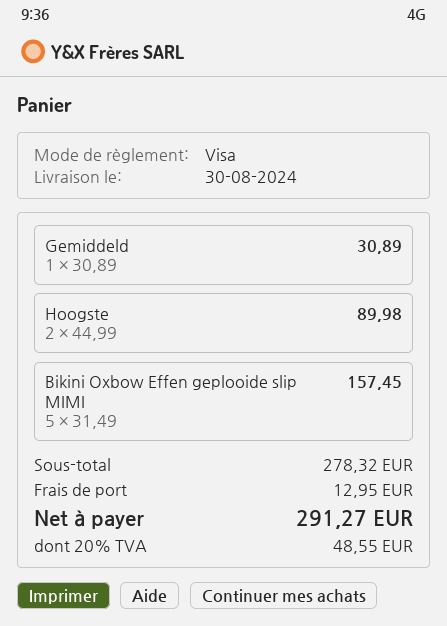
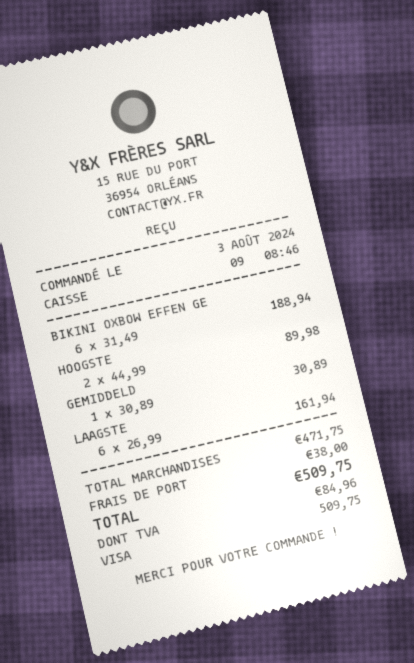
Bikini Oxbow Effen geplooide slip MIMI: 5 x 31.49 = 157.45 -> 6 x 31.49 = 188.94
LAAGSTE: none -> 6 x 26.99 = 161.94
subtotal: 278.32 -> 471.75
shipping: 12.95 -> 38.00
tax: 48.55 -> 84.96
total: 291.27 -> 509.75

